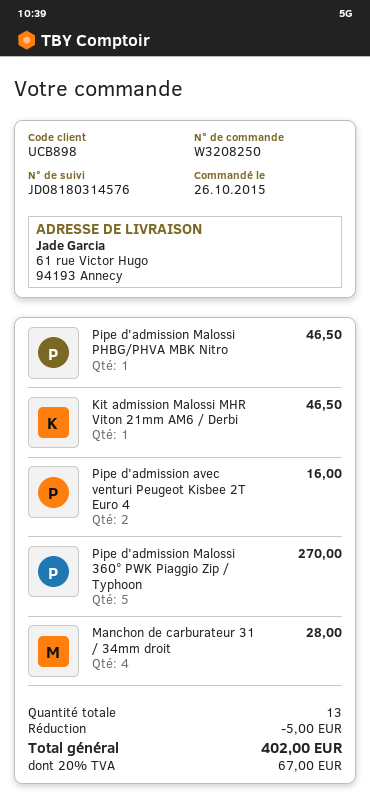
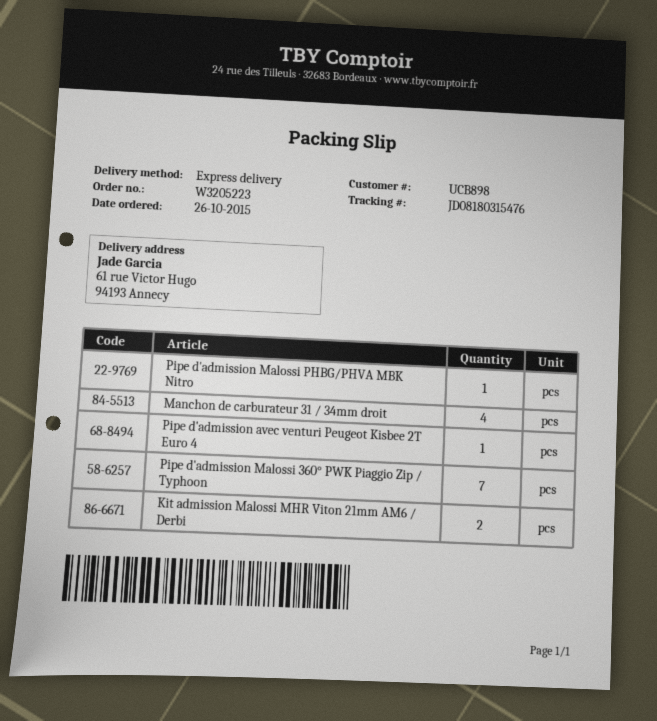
order number: W3208250 -> W3205223
tracking number: JD08180314576 -> JD08180315476
Kit admission Malossi MHR Viton 21mm AM6 / Derbi: 1 -> 2
Pipe d'admission avec venturi Peugeot Kisbee 2T Euro 4: 2 -> 1
Pipe d'admission Malossi 360° PWK Piaggio Zip / Typhoon: 5 -> 7

